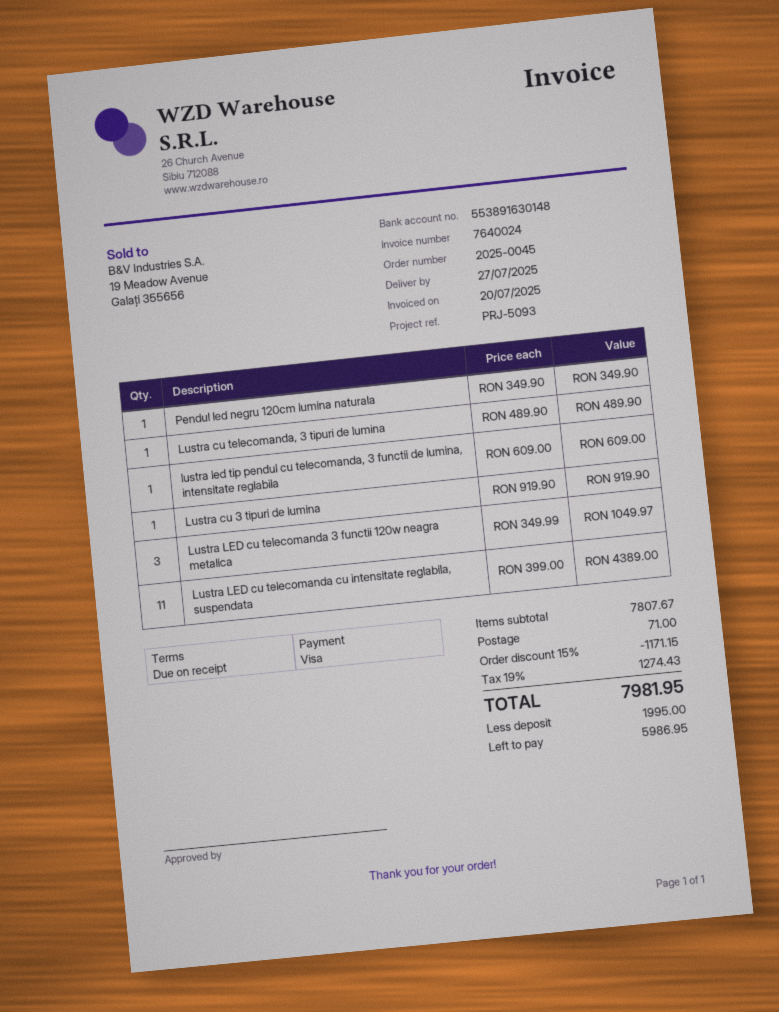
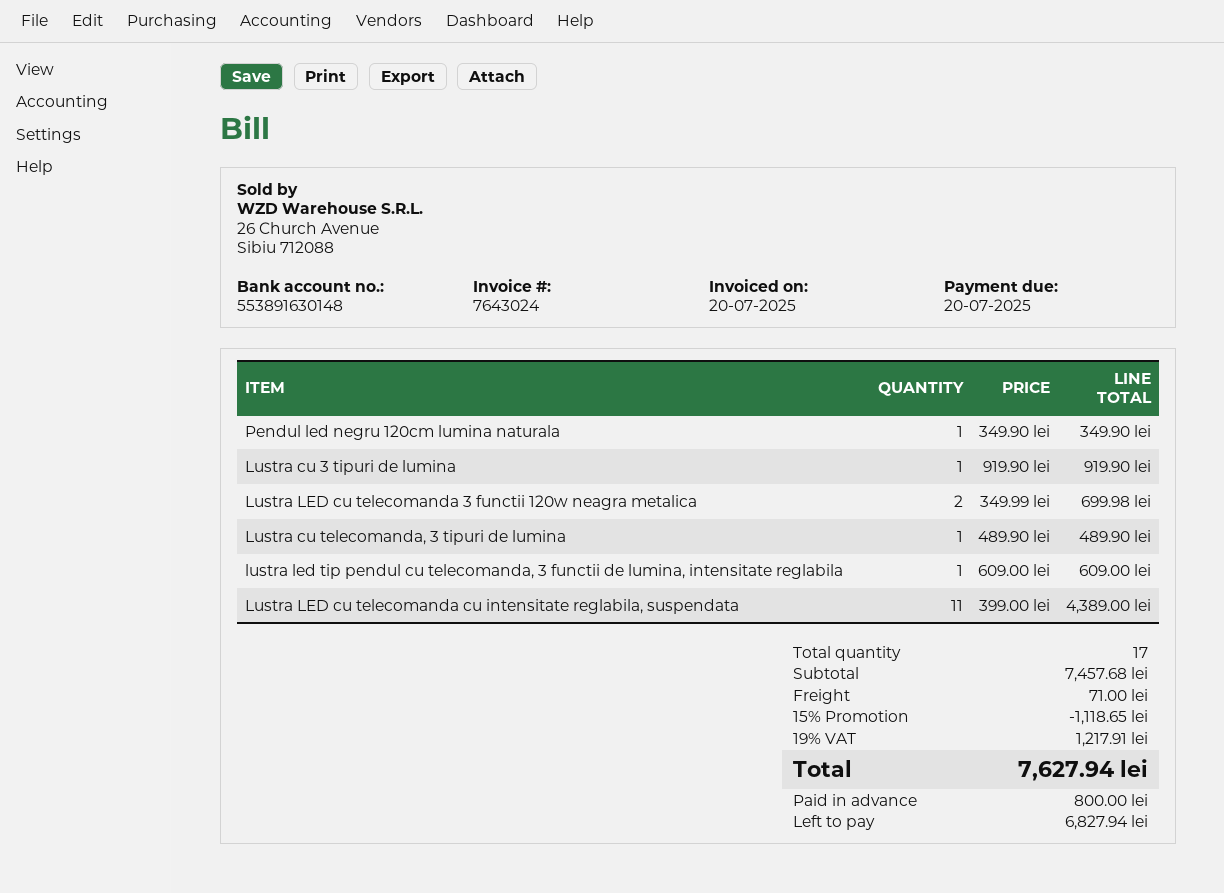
invoice number: 7640024 -> 7643024
Lustra LED cu telecomanda 3 functii 120w neagra metalica: 3 x 349.99 = 1049.97 -> 2 x 349.99 = 699.98
subtotal: 7807.67 -> 7457.68
discount: 15% = 1171.15 -> 15% = 1118.65
tax: 19% = 1274.43 -> 19% = 1217.91
total: 7981.95 -> 7627.94
deposit: 1995.00 -> 800.00
balance: 5986.95 -> 6827.94

